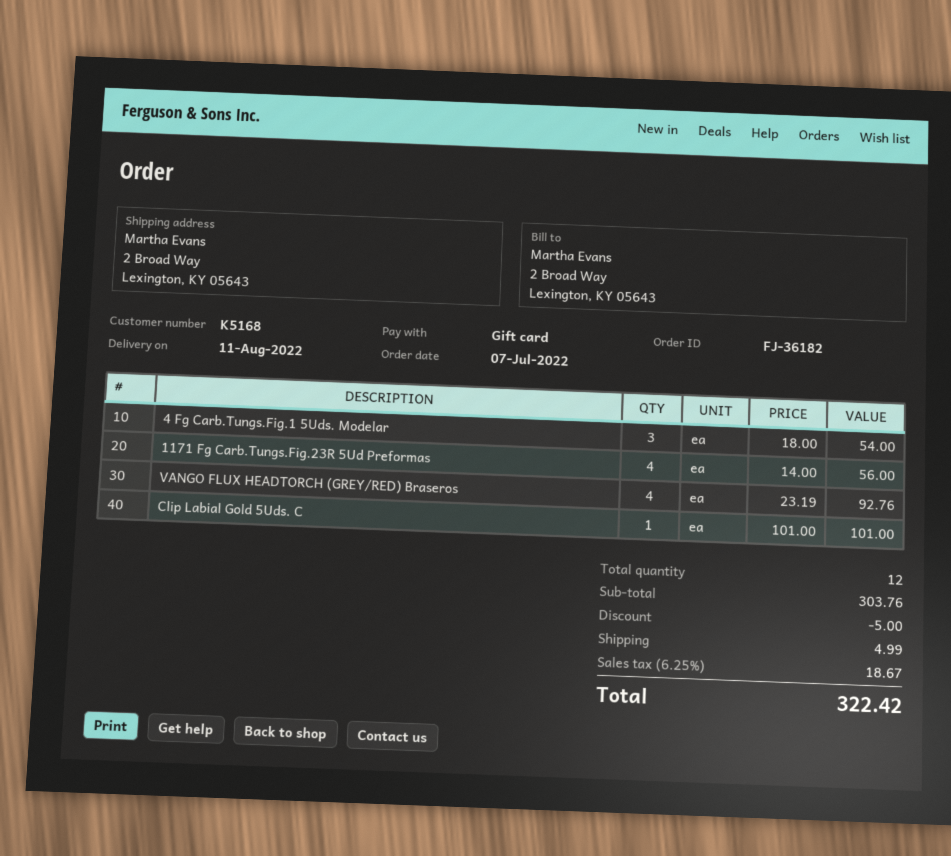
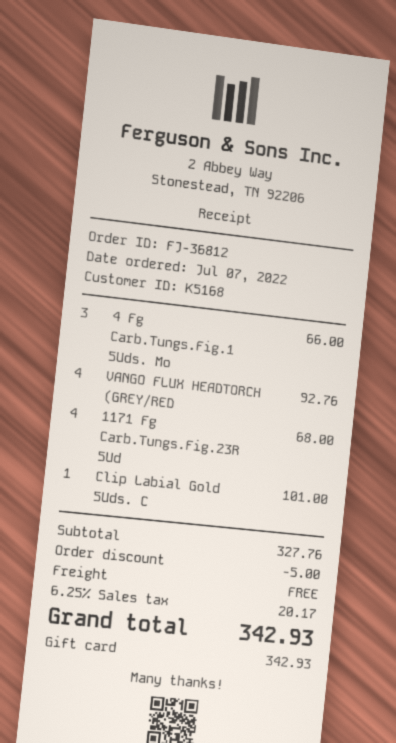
order number: FJ-36182 -> FJ-36812
4 Fg Carb.Tungs.Fig.1 5Uds. Modelar: 3 for 54.00 -> 3 for 66.00
1171 Fg Carb.Tungs.Fig.23R 5Ud Preformas: 4 for 56.00 -> 4 for 68.00
subtotal: 303.76 -> 327.76
shipping: 4.99 -> 0.00
tax: 6.25% = 18.67 -> 6.25% = 20.17
total: 322.42 -> 342.93

